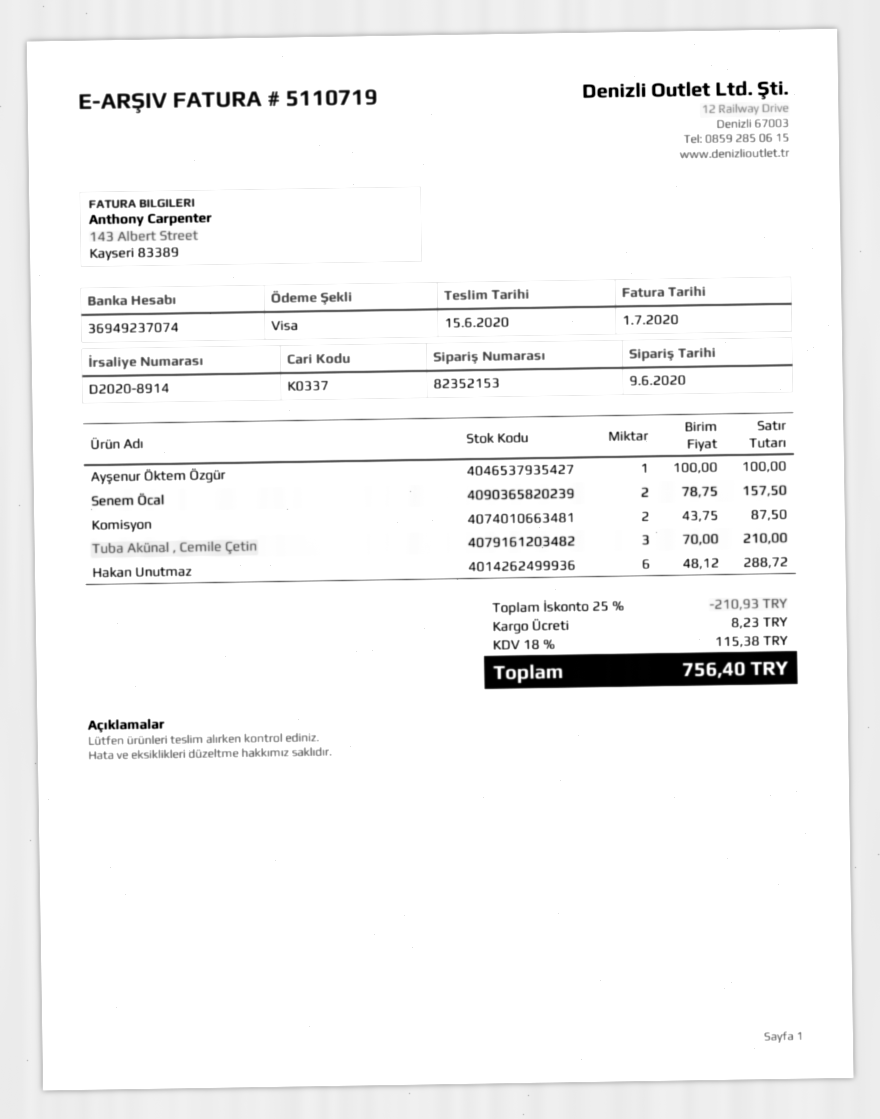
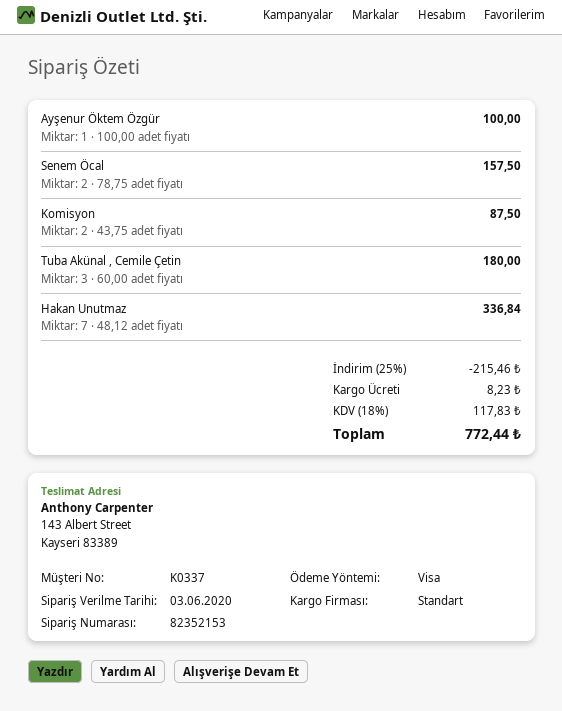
order date: 2020-06-09 -> 2020-06-03
Tuba Akünal , Cemile Çetin: 3 x 70.00 = 210.00 -> 3 x 60.00 = 180.00
Hakan Unutmaz: 6 x 48.12 = 288.72 -> 7 x 48.12 = 336.84
discount: 25% = 210.93 -> 25% = 215.46
tax: 18% = 115.38 -> 18% = 117.83
total: 756.40 -> 772.44

